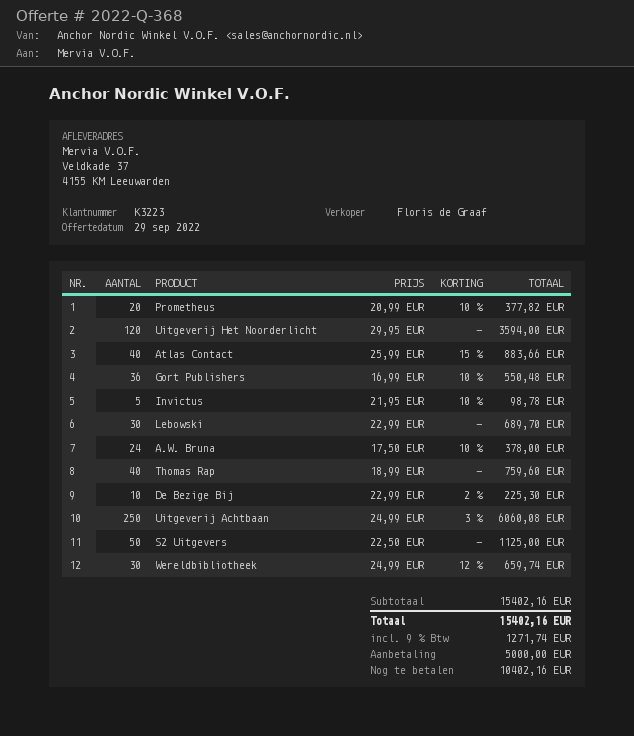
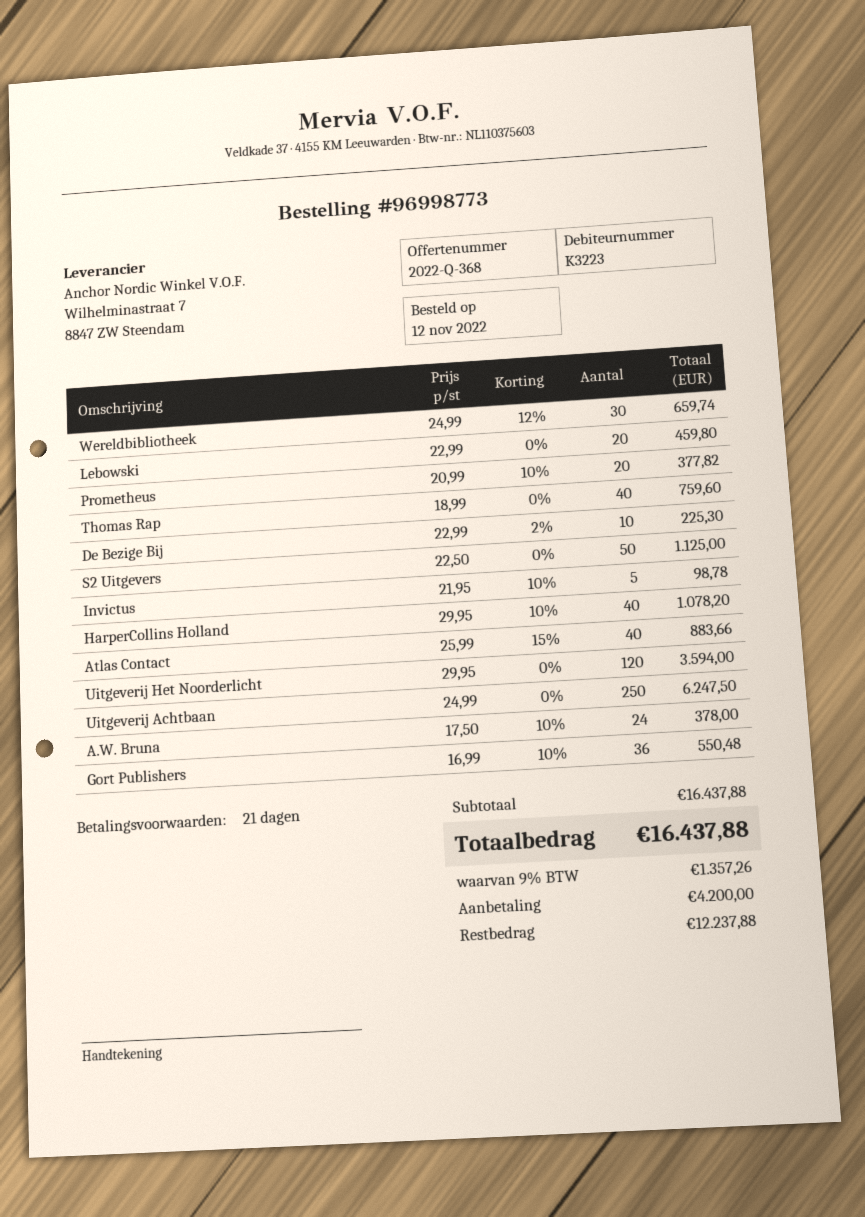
Lebowski: 30 x 22.99 = 689.70 -> 20 x 22.99 = 459.80
Uitgeverij Achtbaan: 250 x 24.99 - 3% = 6060.08 -> 250 x 24.99 = 6247.50
HarperCollins Holland: none -> 40 x 29.95 - 10% = 1078.20
subtotal: 15402.16 -> 16437.88
tax: 9% = 1271.74 -> 9% = 1357.26
total: 15402.16 -> 16437.88
deposit: 5000.00 -> 4200.00
balance: 10402.16 -> 12237.88

